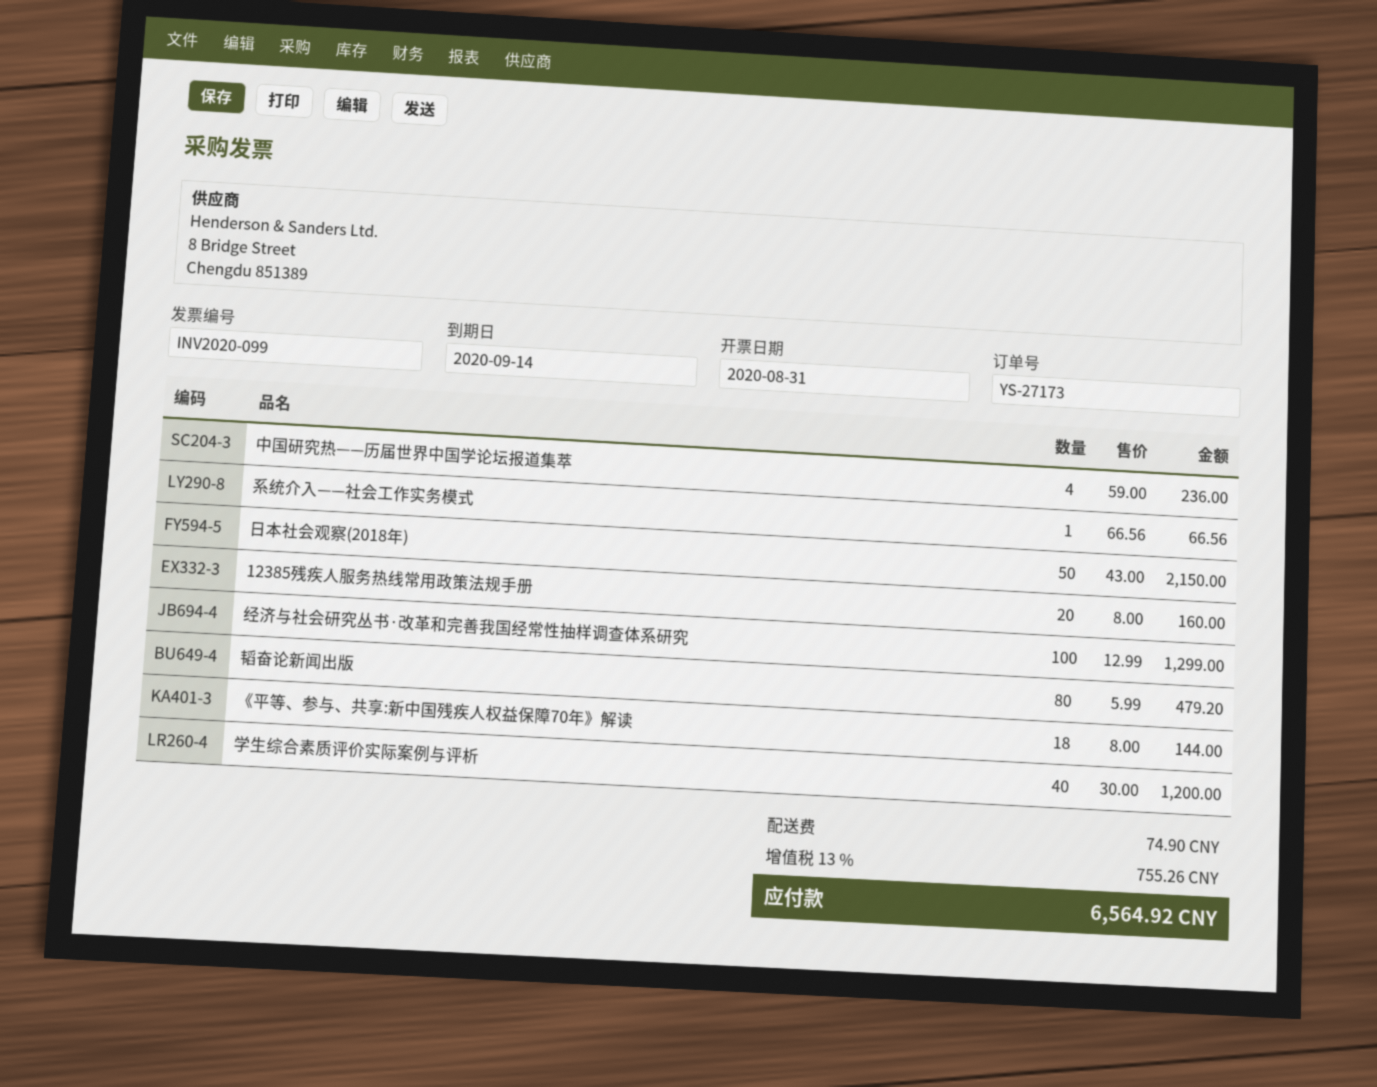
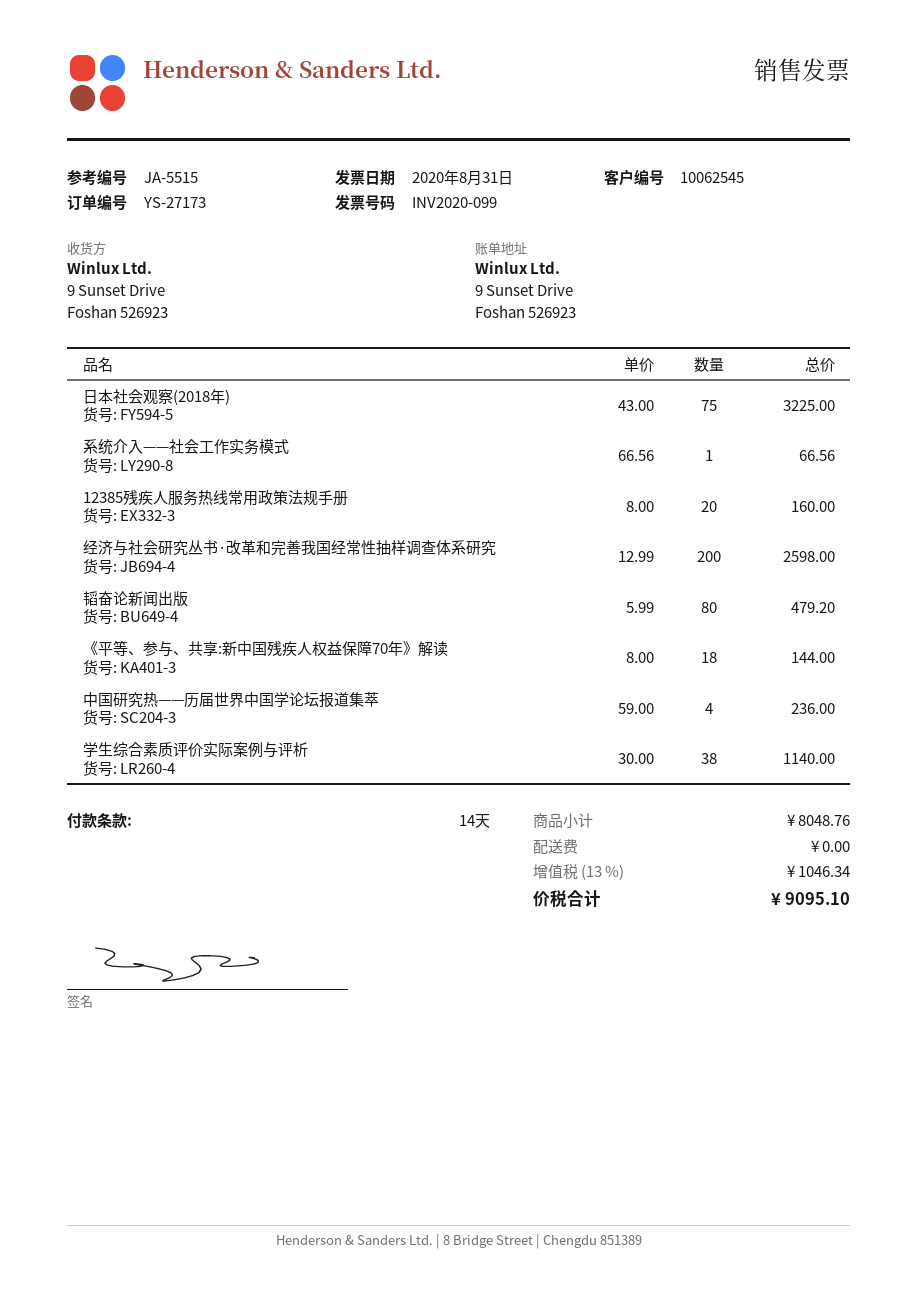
日本社会观察(2018年): 50 x 43.00 = 2150.00 -> 75 x 43.00 = 3225.00
经济与社会研究丛书·改革和完善我国经常性抽样调查体系研究: 100 x 12.99 = 1299.00 -> 200 x 12.99 = 2598.00
学生综合素质评价实际案例与评析: 40 x 30.00 = 1200.00 -> 38 x 30.00 = 1140.00
shipping: 74.90 -> 0.00
tax: 13% = 755.26 -> 13% = 1046.34
total: 6564.92 -> 9095.10

